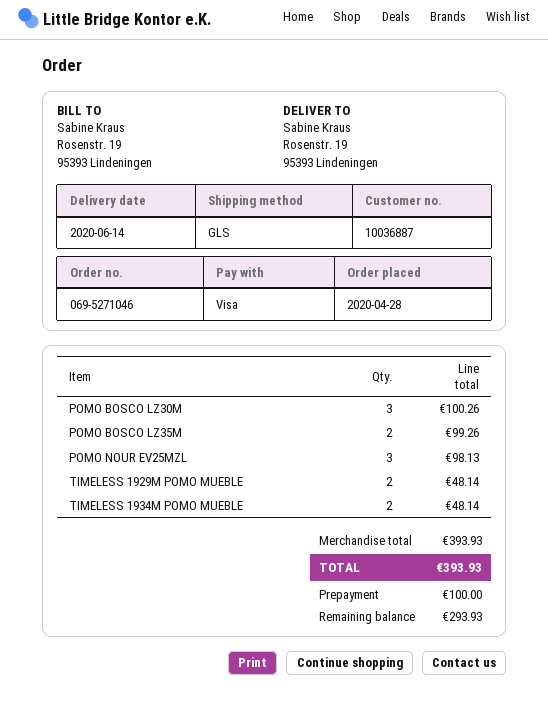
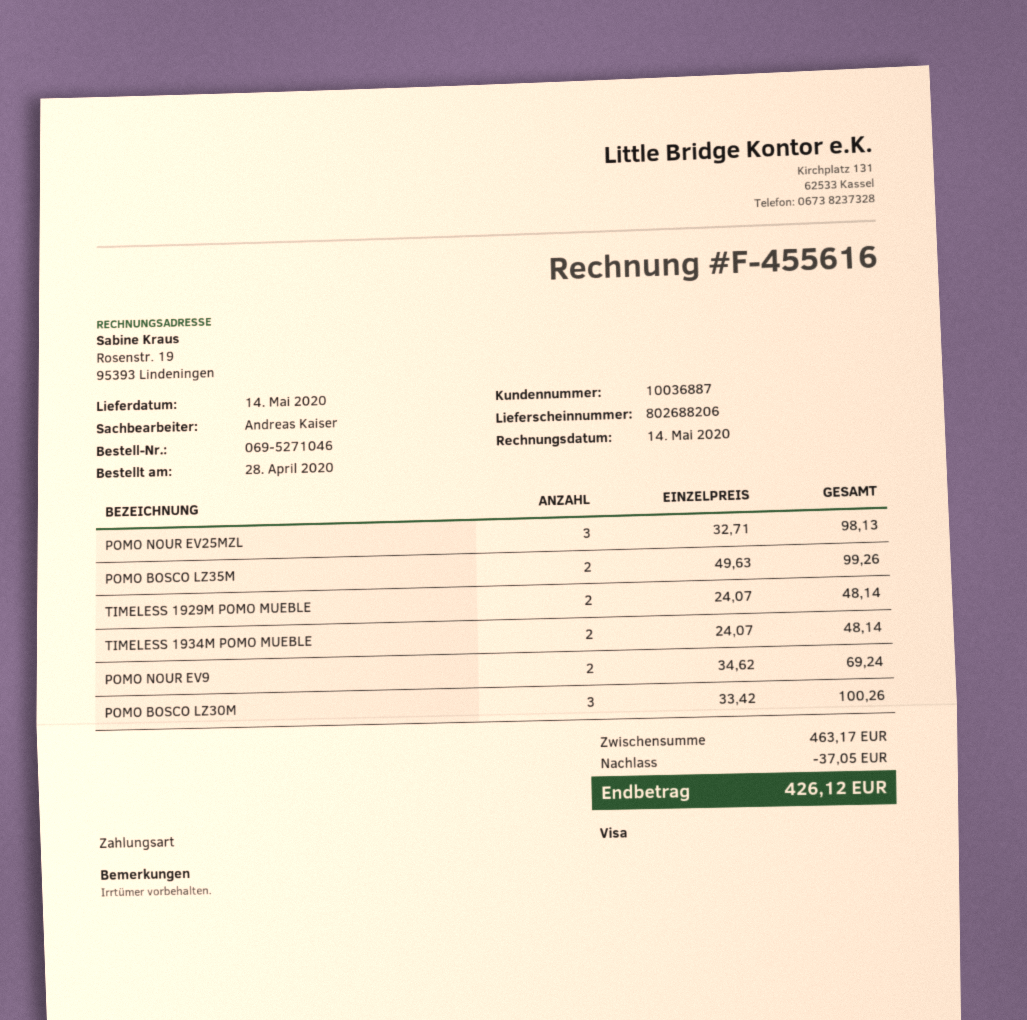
delivery date: 2020-06-14 -> 2020-05-14
POMO NOUR EV9: none -> 2 for 69.24
subtotal: 393.93 -> 463.17
discount: none -> 37.05
total: 393.93 -> 426.12

